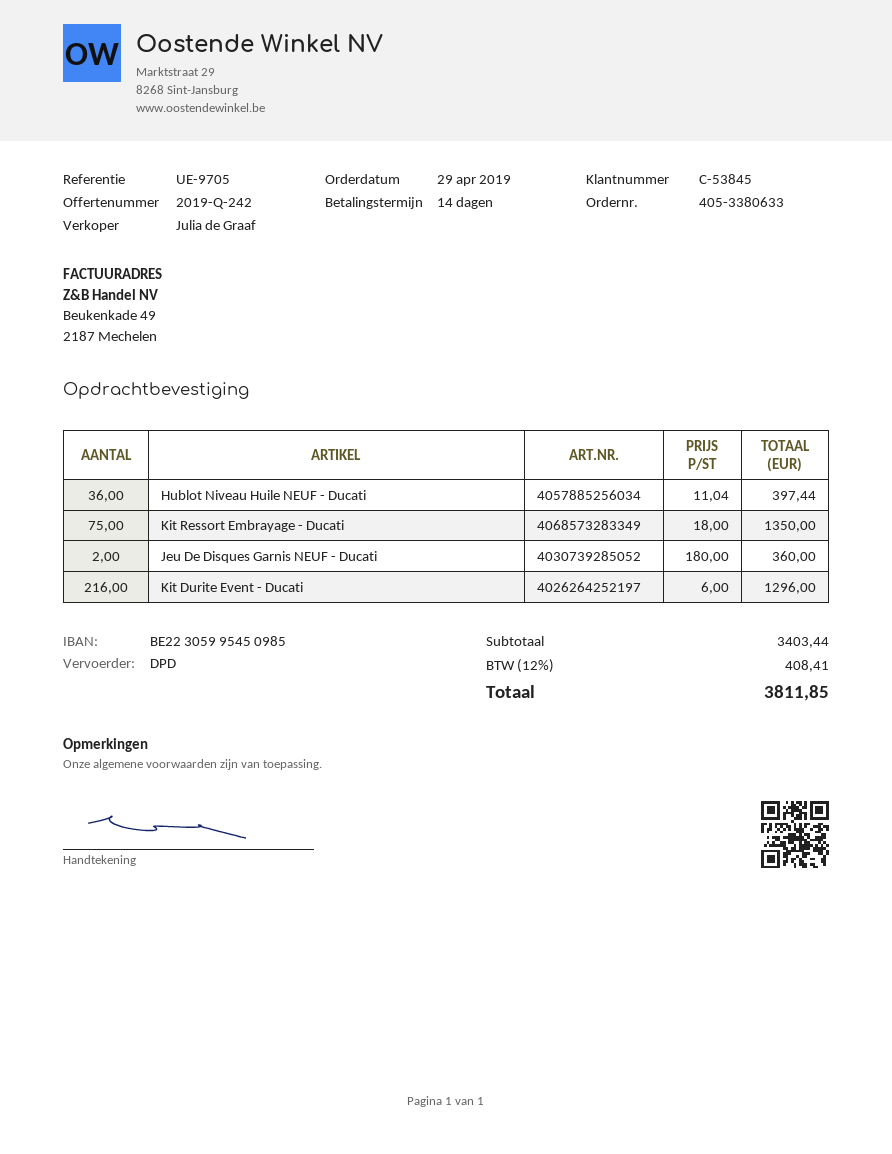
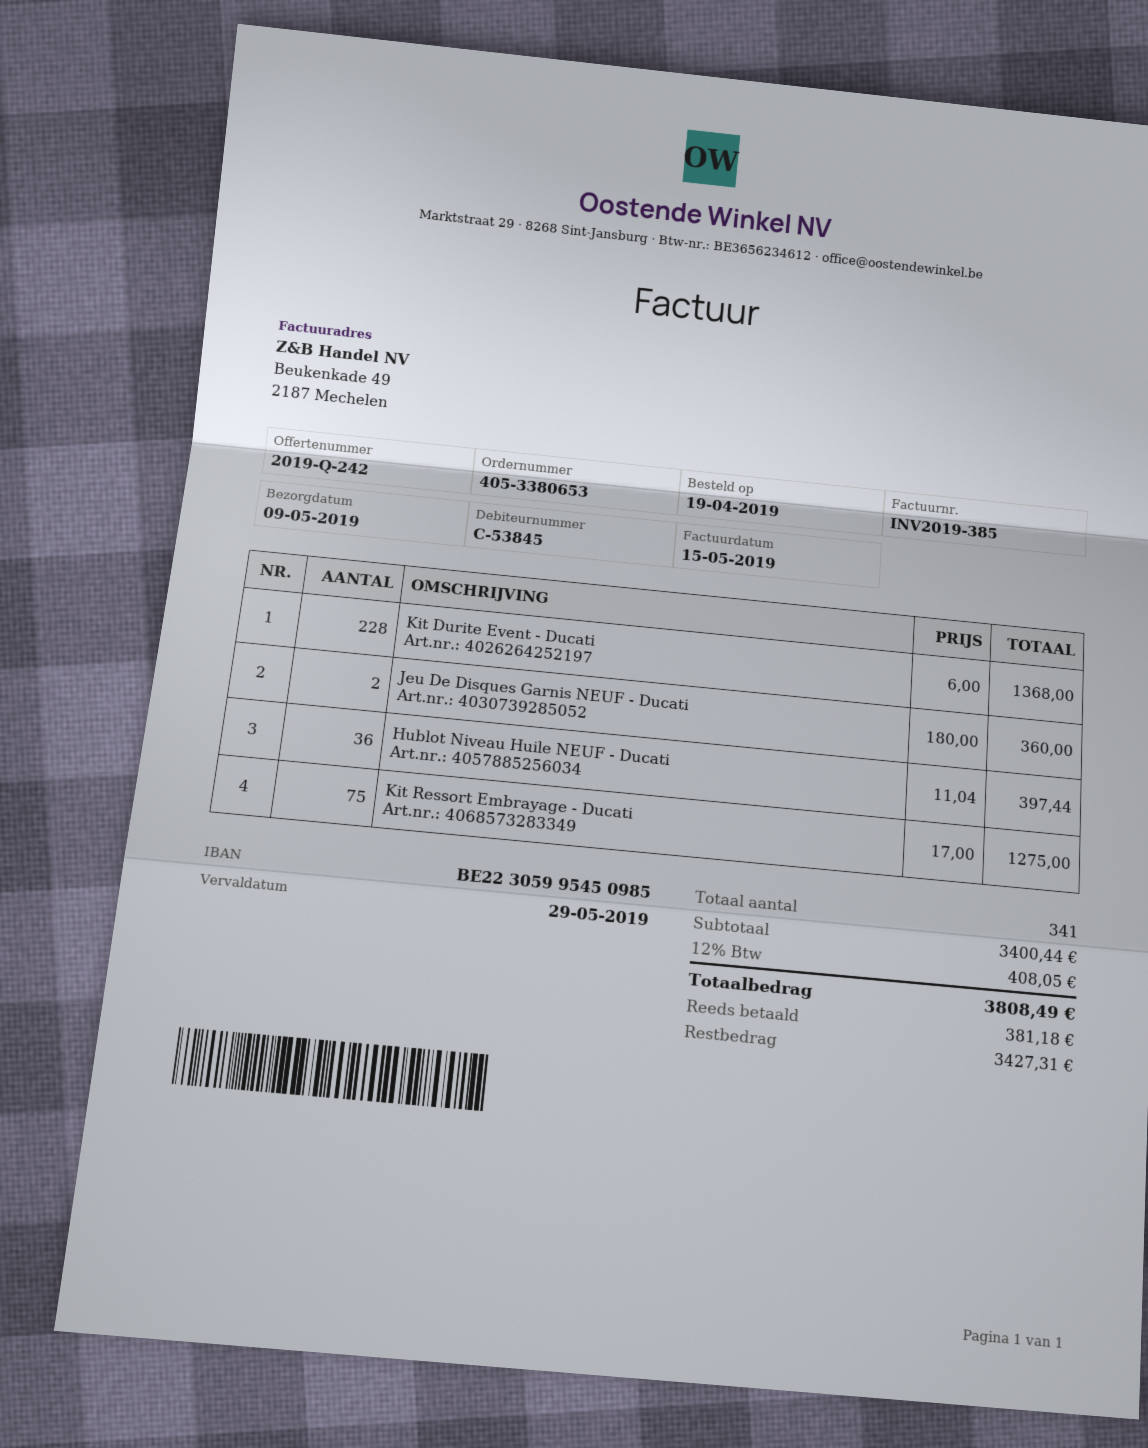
order number: 405-3380633 -> 405-3380653
order date: 2019-04-29 -> 2019-04-19
Kit Ressort Embrayage - Ducati: 75 x 18.00 = 1350.00 -> 75 x 17.00 = 1275.00
Kit Durite Event - Ducati: 216 x 6.00 = 1296.00 -> 228 x 6.00 = 1368.00
subtotal: 3403.44 -> 3400.44
tax: 12% = 408.41 -> 12% = 408.05
total: 3811.85 -> 3808.49

